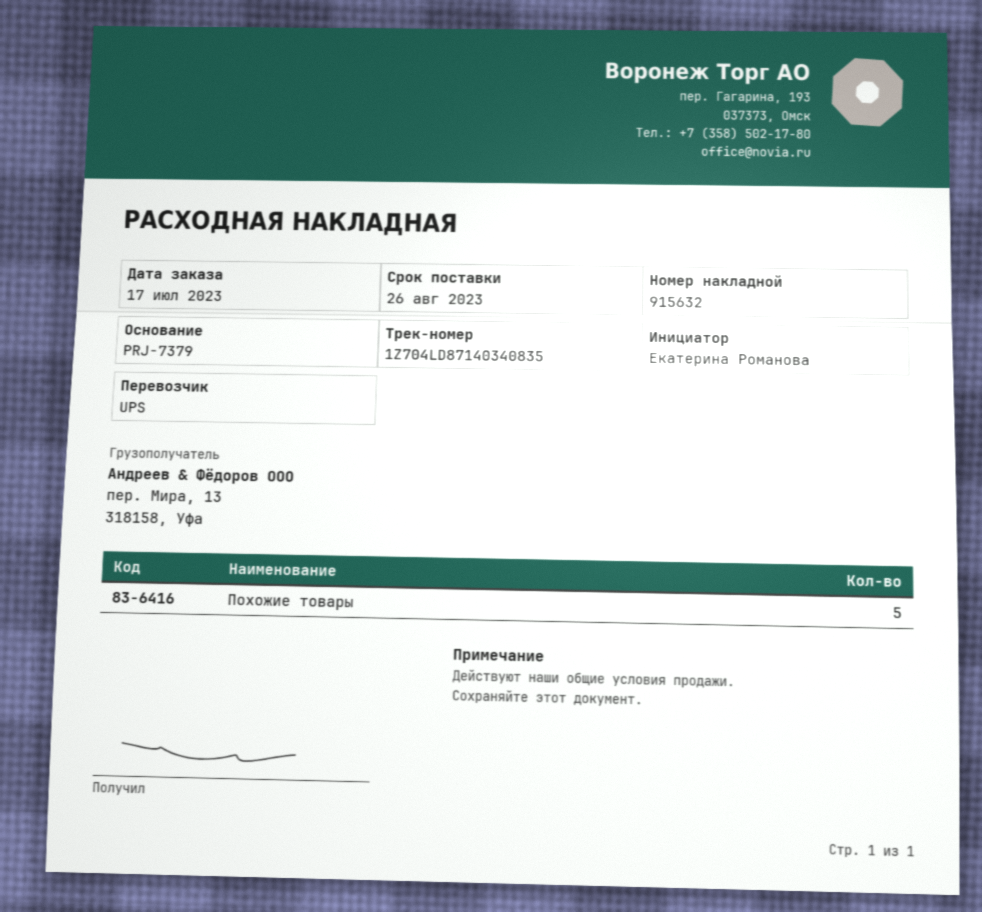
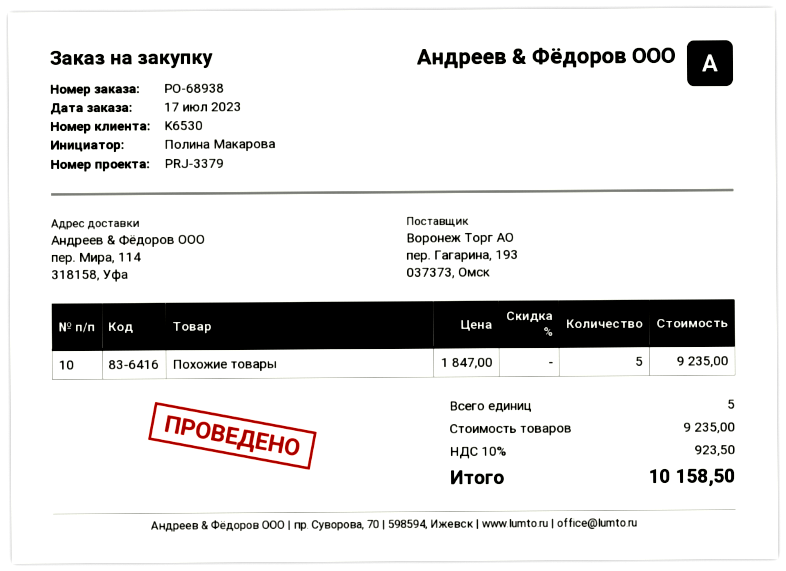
reference: PRJ-7379 -> PRJ-3379
ordered by: Екатерина Романова -> Полина Макарова
ship to: пер. Мира, 13, 318158, Уфа -> пер. Мира, 114, 318158, Уфа

